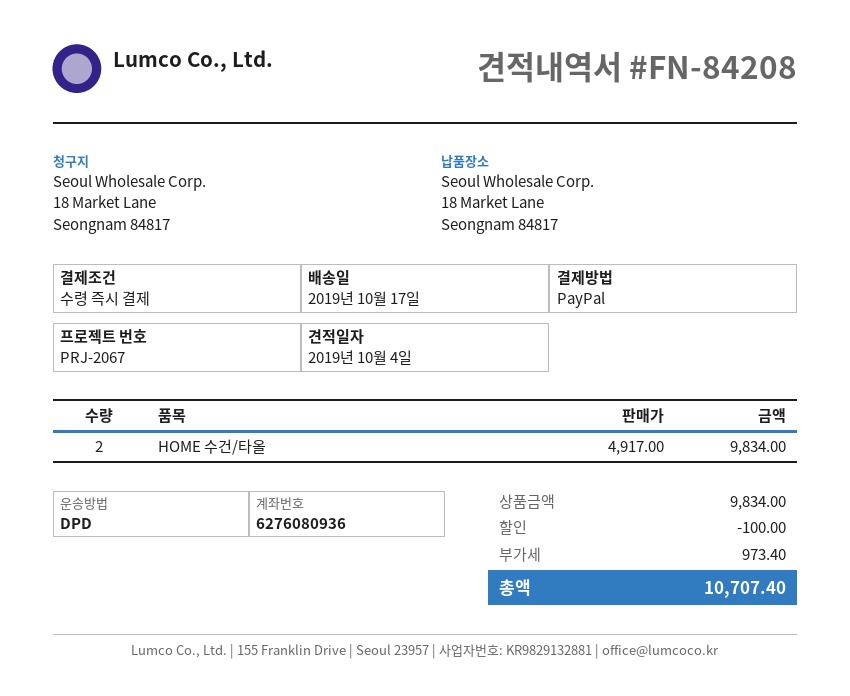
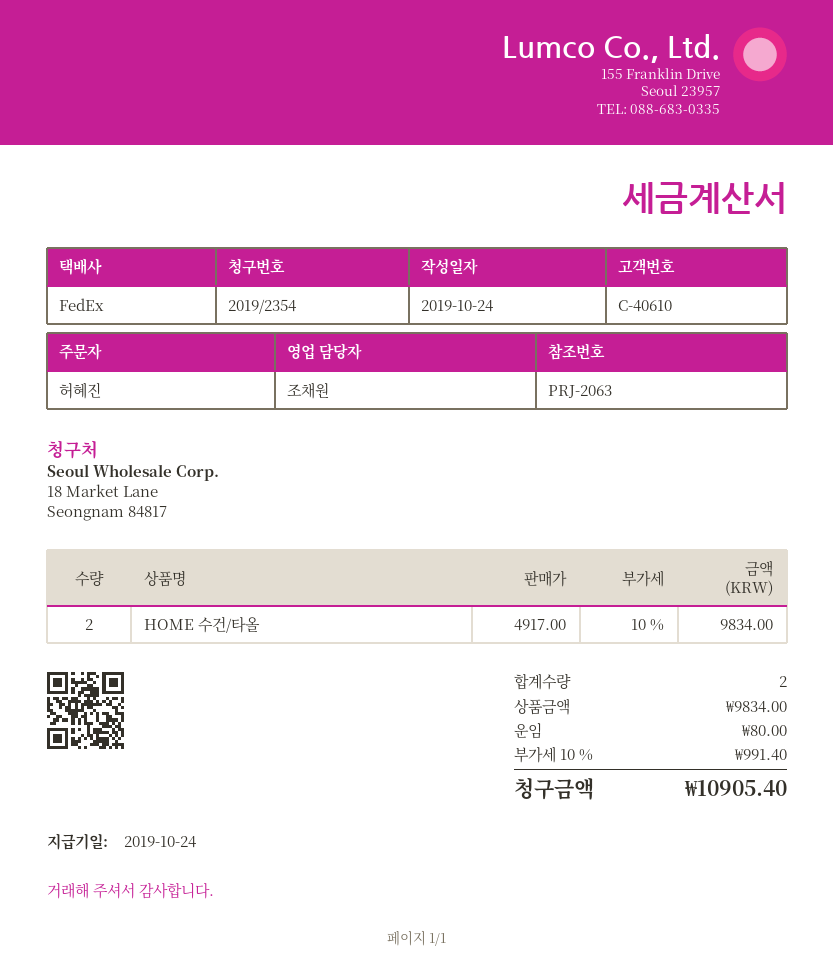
reference: PRJ-2067 -> PRJ-2063
shipping method: DPD -> FedEx
discount: 100.00 -> none
shipping: none -> 80.00
tax: 973.40 -> 991.40
total: 10707.40 -> 10905.40

